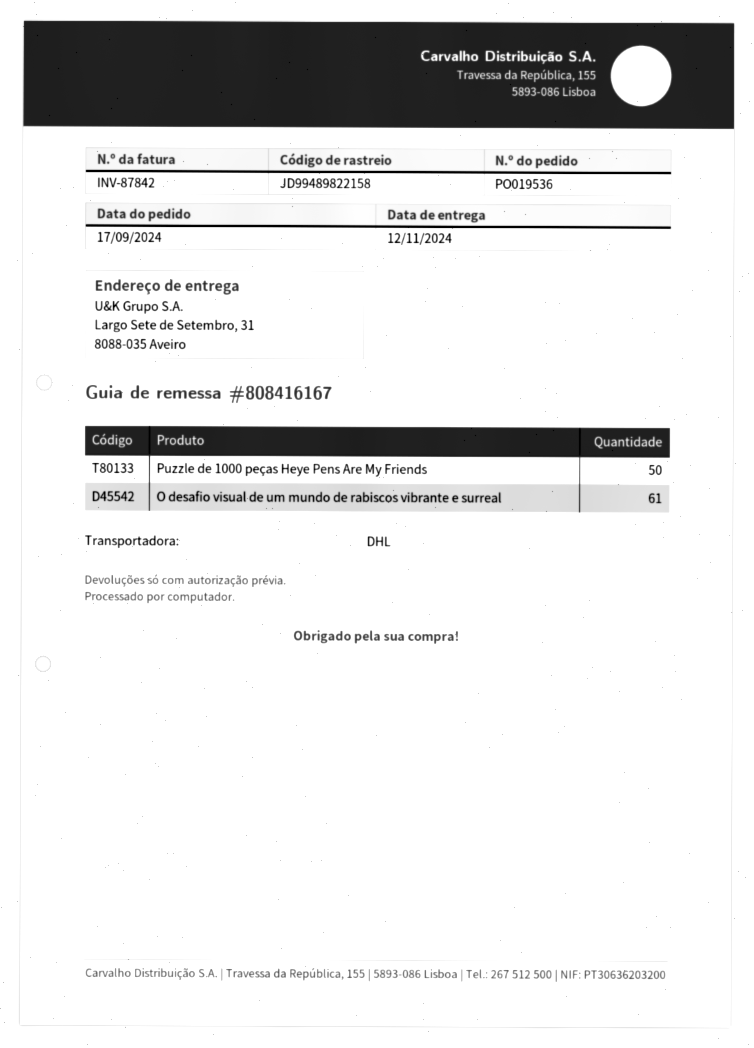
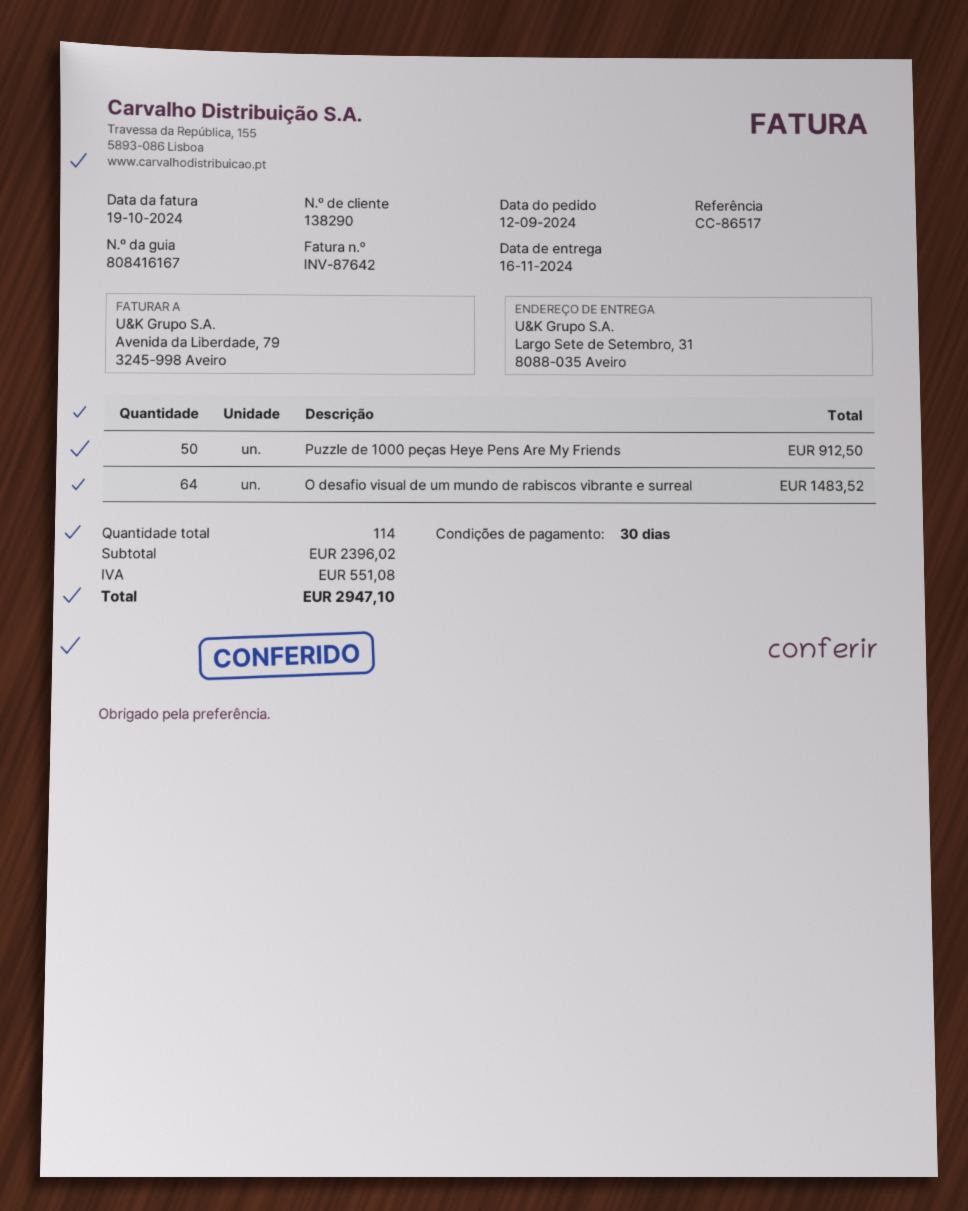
order date: 2024-09-17 -> 2024-09-12
delivery date: 2024-11-12 -> 2024-11-16
invoice number: INV-87842 -> INV-87642
O desafio visual de um mundo de rabiscos vibrante e surreal: 61 -> 64

